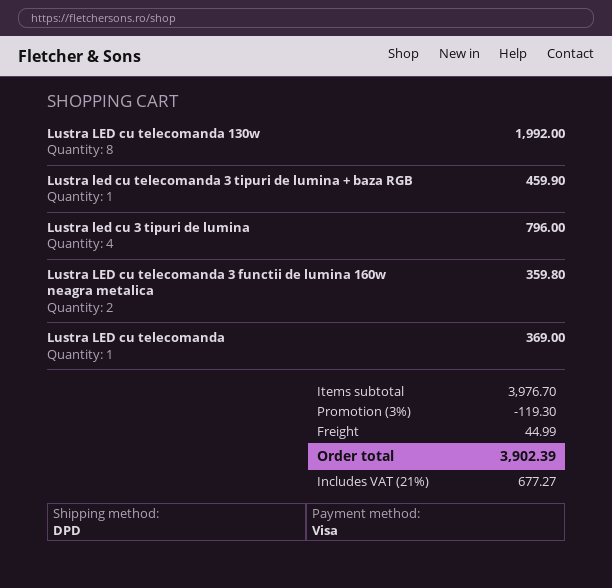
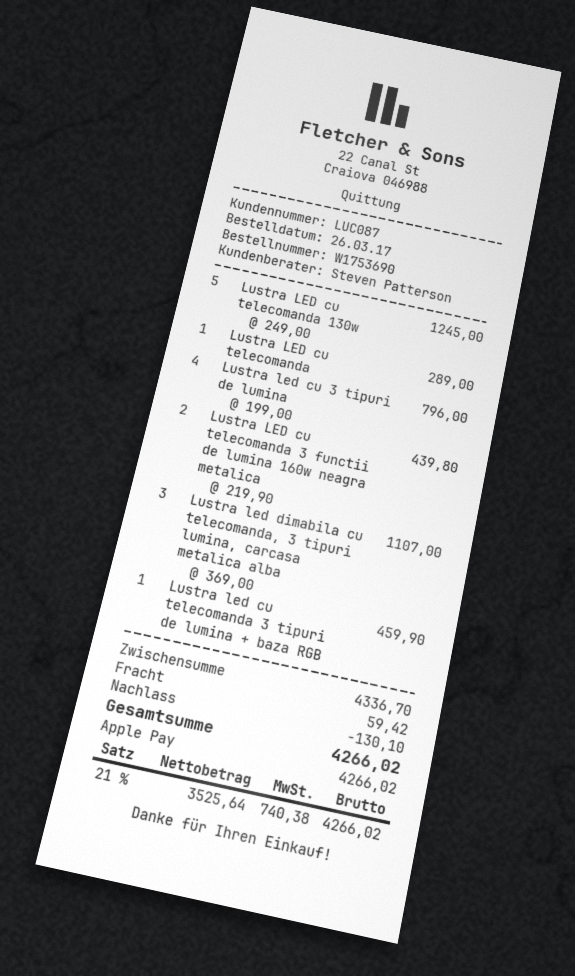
payment method: Visa -> Apple Pay
Lustra LED cu telecomanda 130w: 8 for 1992.00 -> 5 for 1245.00
Lustra LED cu telecomanda 3 functii de lumina 160w neagra metalica: 2 for 359.80 -> 2 for 439.80
Lustra LED cu telecomanda: 1 for 369.00 -> 1 for 289.00
Lustra led dimabila cu telecomanda, 3 tipuri lumina, carcasa metalica alba: none -> 3 for 1107.00
subtotal: 3976.70 -> 4336.70
discount: 119.30 -> 130.10
shipping: 44.99 -> 59.42
tax: 21% = 677.27 -> 21% = 740.38
total: 3902.39 -> 4266.02

